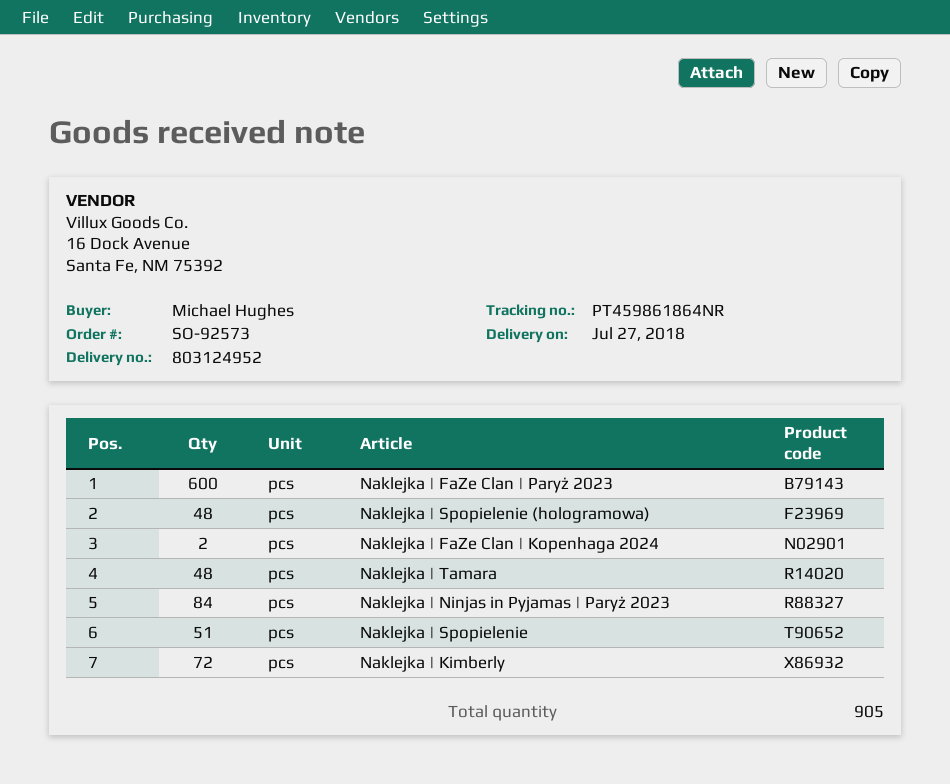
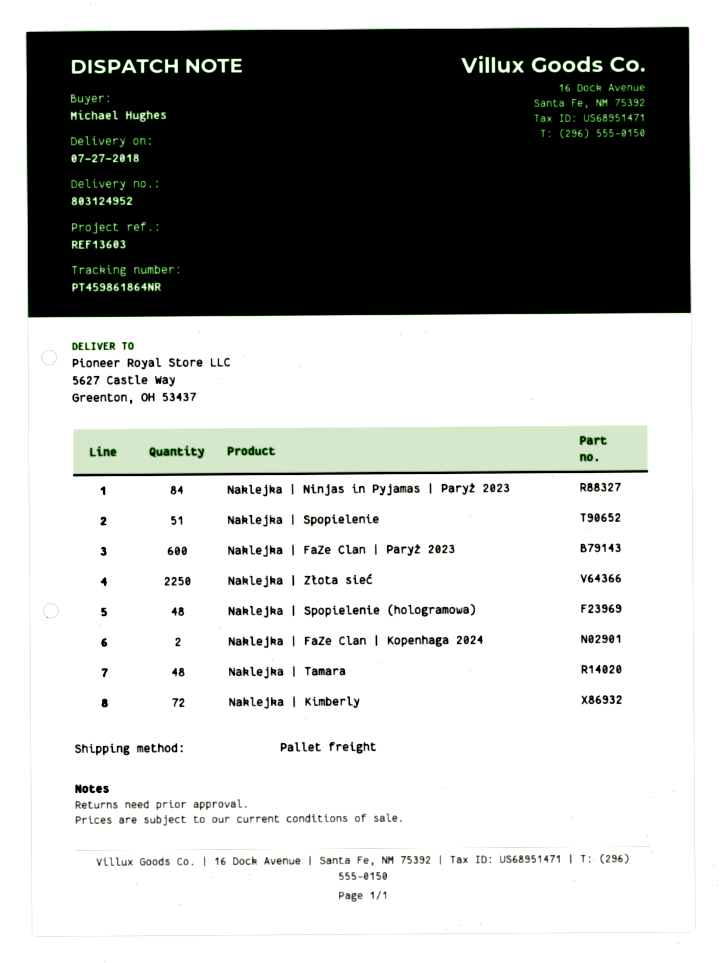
Naklejka | Złota sieć: none -> 2250

